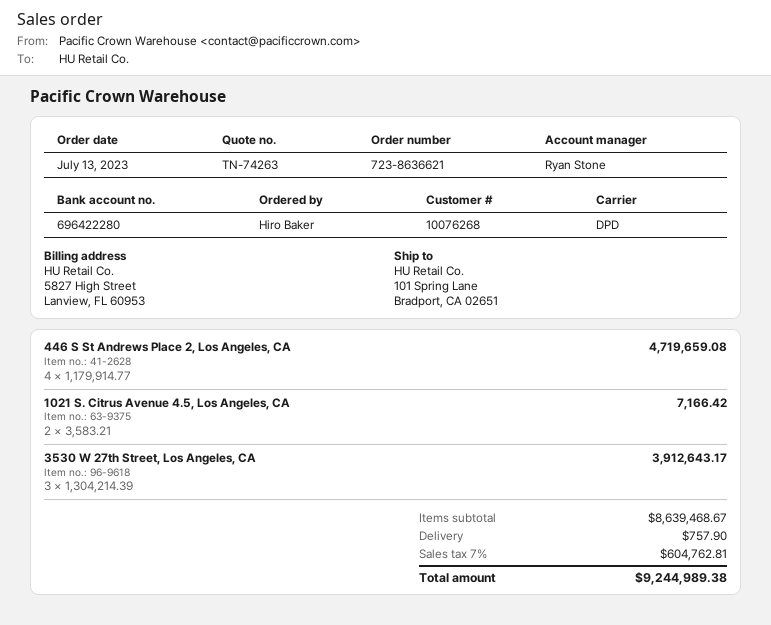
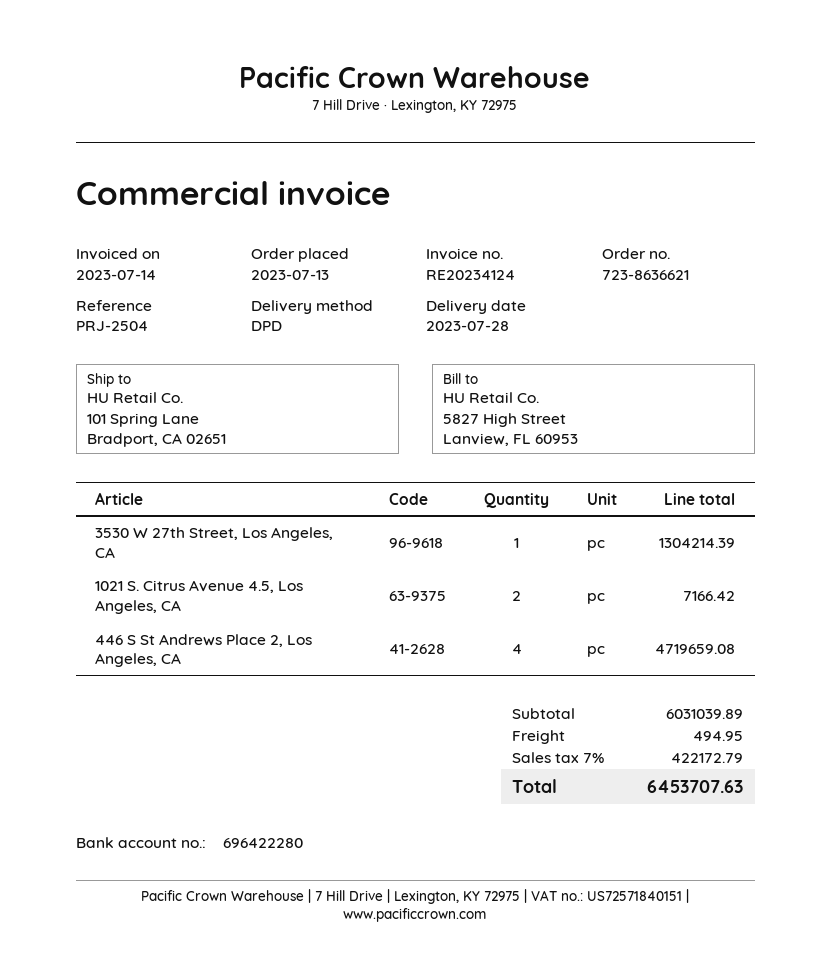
3530 W 27th Street, Los Angeles, CA: 3 for 3912643.17 -> 1 for 1304214.39
subtotal: 8639468.67 -> 6031039.89
shipping: 757.90 -> 494.95
tax: 7% = 604762.81 -> 7% = 422172.79
total: 9244989.38 -> 6453707.63

